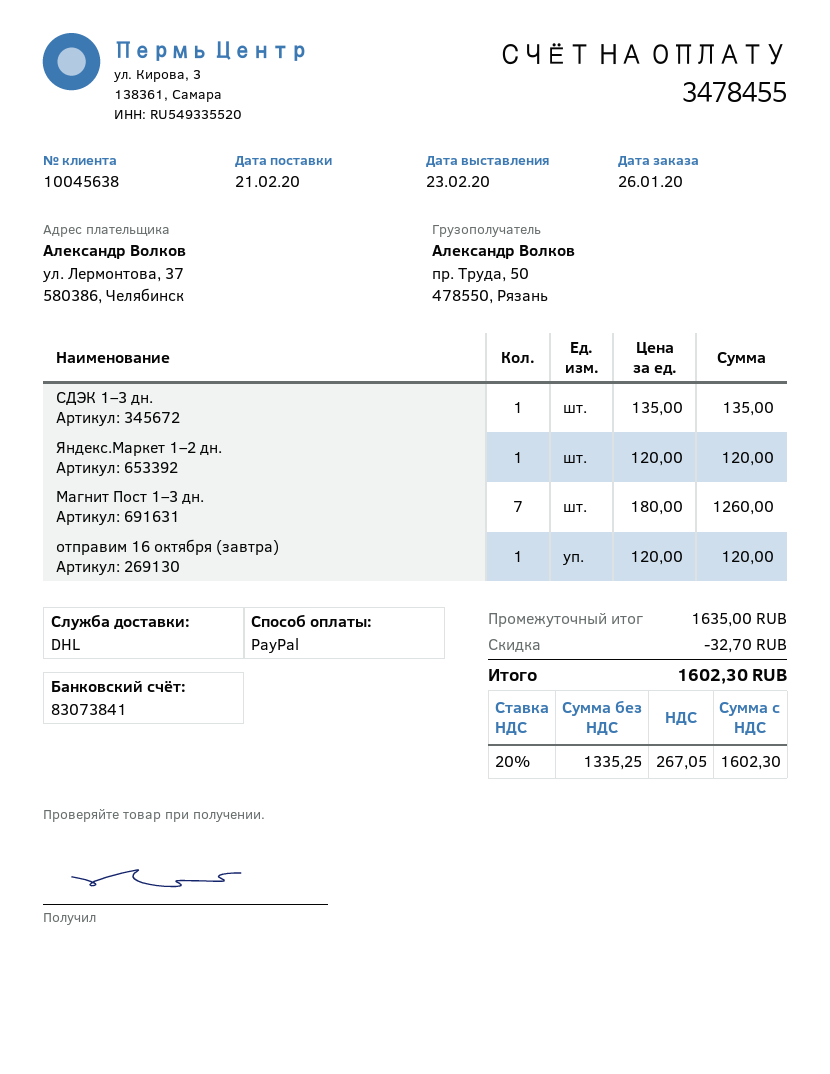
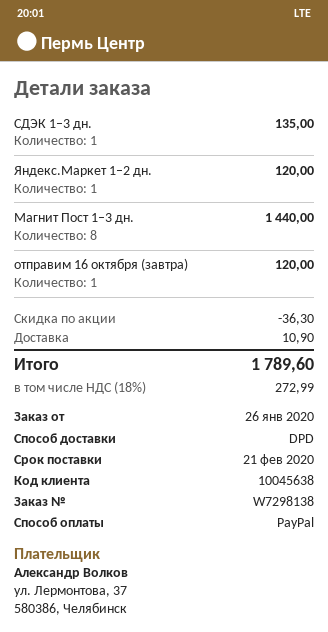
shipping method: DHL -> DPD
Магнит Пост 1–3 дн.: 7 for 1260.00 -> 8 for 1440.00
discount: 32.70 -> 36.30
shipping: none -> 10.90
tax: 20% = 267.05 -> 18% = 272.99
total: 1602.30 -> 1789.60

